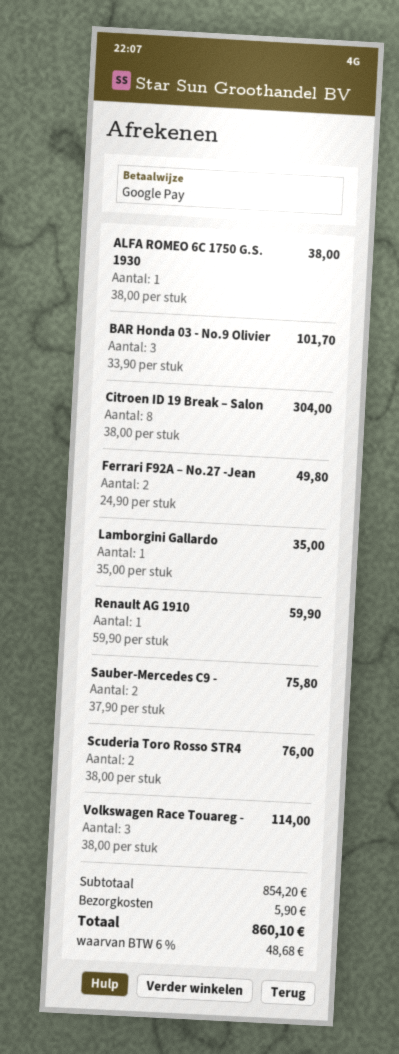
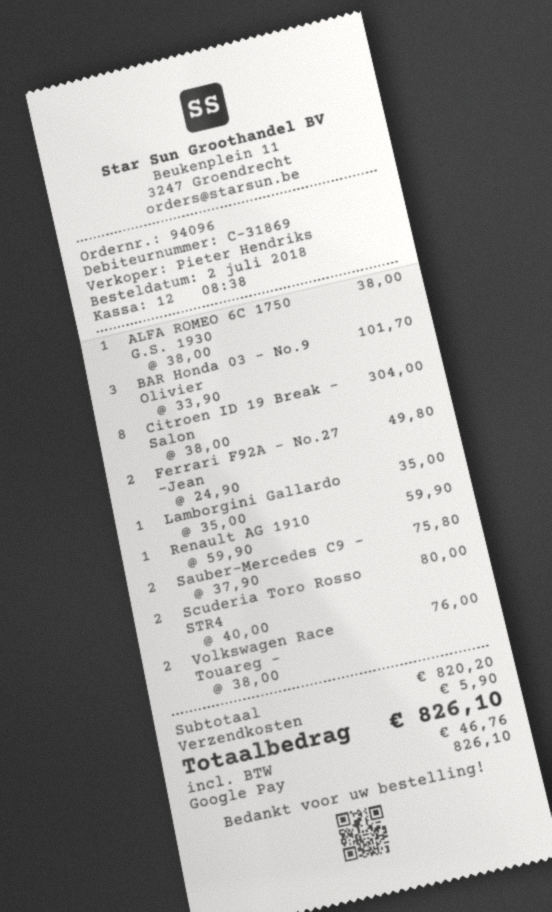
Scuderia Toro Rosso STR4: 2 x 38.00 = 76.00 -> 2 x 40.00 = 80.00
Volkswagen Race Touareg -: 3 x 38.00 = 114.00 -> 2 x 38.00 = 76.00
subtotal: 854.20 -> 820.20
tax: 48.68 -> 46.76
total: 860.10 -> 826.10

